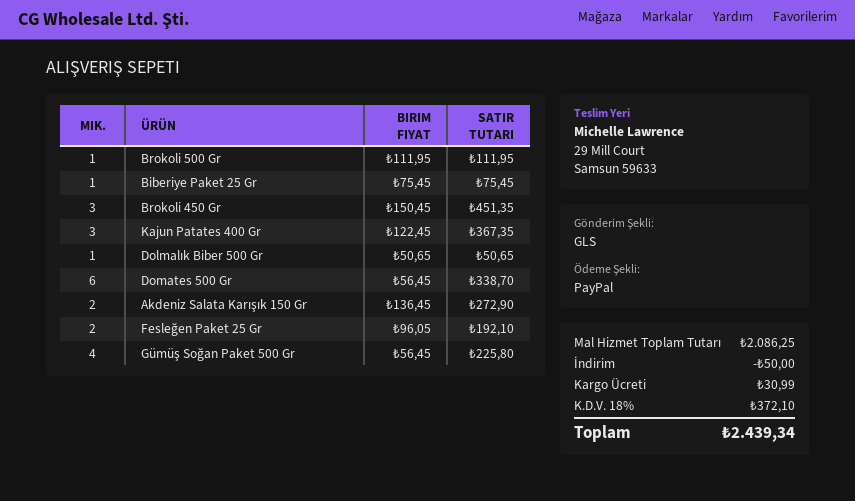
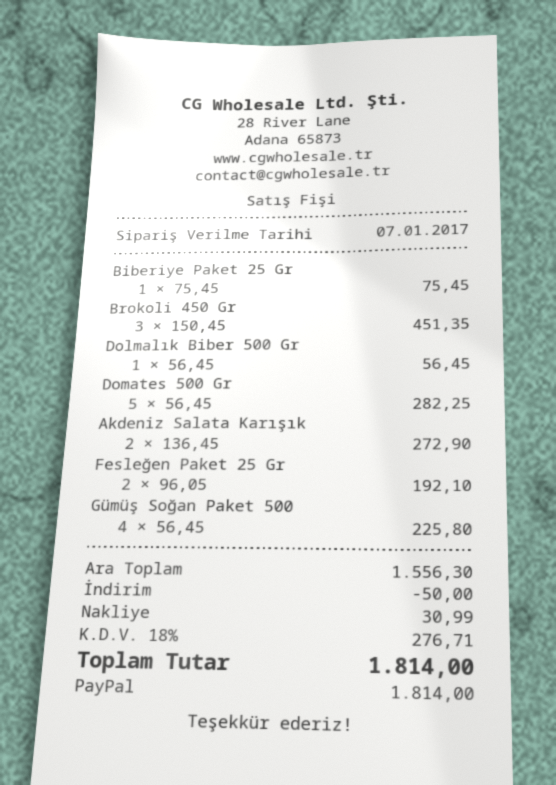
Brokoli 500 Gr: 1 x 111.95 = 111.95 -> none
Kajun Patates 400 Gr: 3 x 122.45 = 367.35 -> none
Dolmalık Biber 500 Gr: 1 x 50.65 = 50.65 -> 1 x 56.45 = 56.45
Domates 500 Gr: 6 x 56.45 = 338.70 -> 5 x 56.45 = 282.25
subtotal: 2086.25 -> 1556.30
tax: 18% = 372.10 -> 18% = 276.71
total: 2439.34 -> 1814.00

